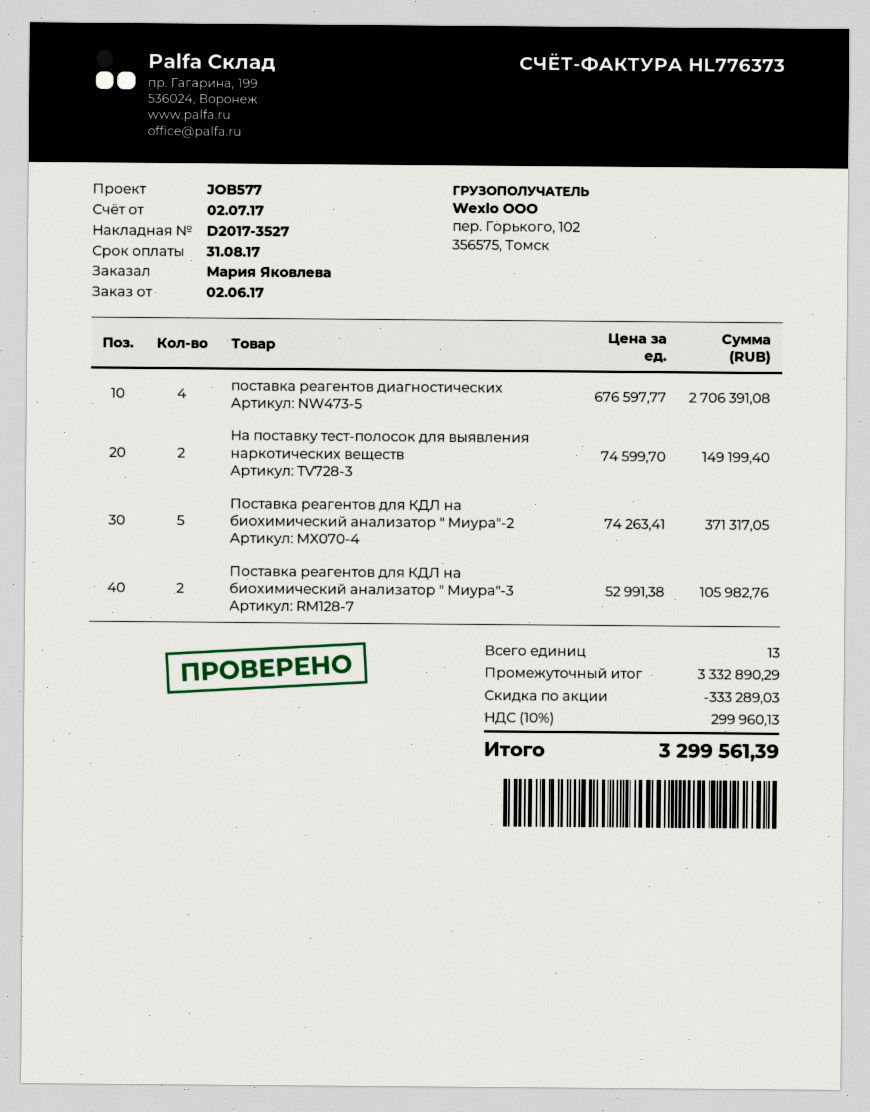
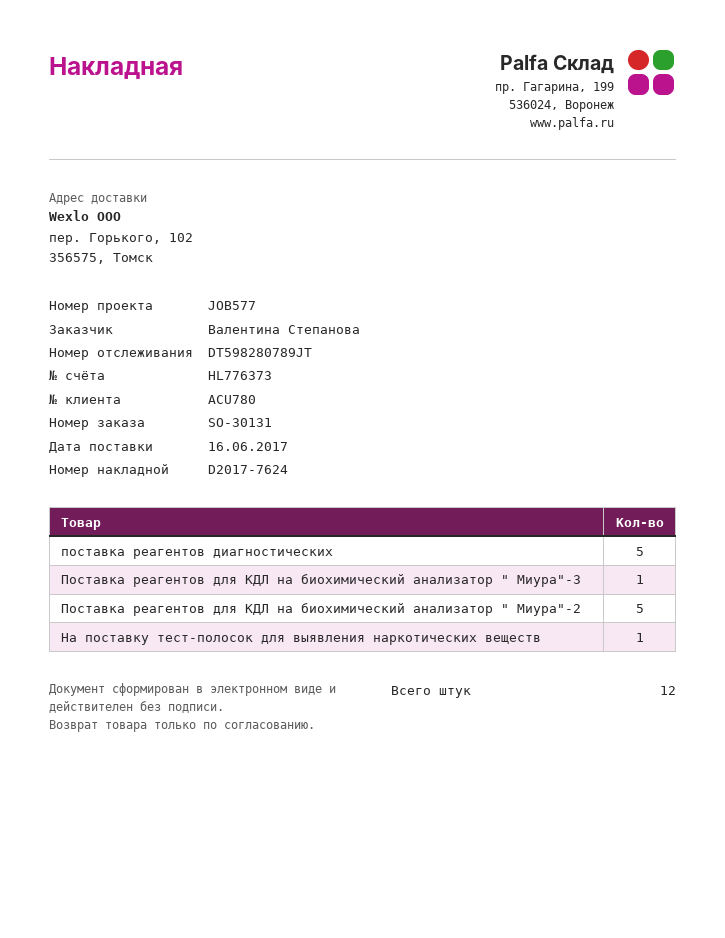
delivery note number: D2017-3527 -> D2017-7624
ordered by: Мария Яковлева -> Валентина Степанова
поставка реагентов диагностических: 4 -> 5
На поставку тест-полосок для выявления наркотических веществ: 2 -> 1
Поставка реагентов для КДЛ на биохимический анализатор " Миура"-3: 2 -> 1
total quantity: 13 -> 12

